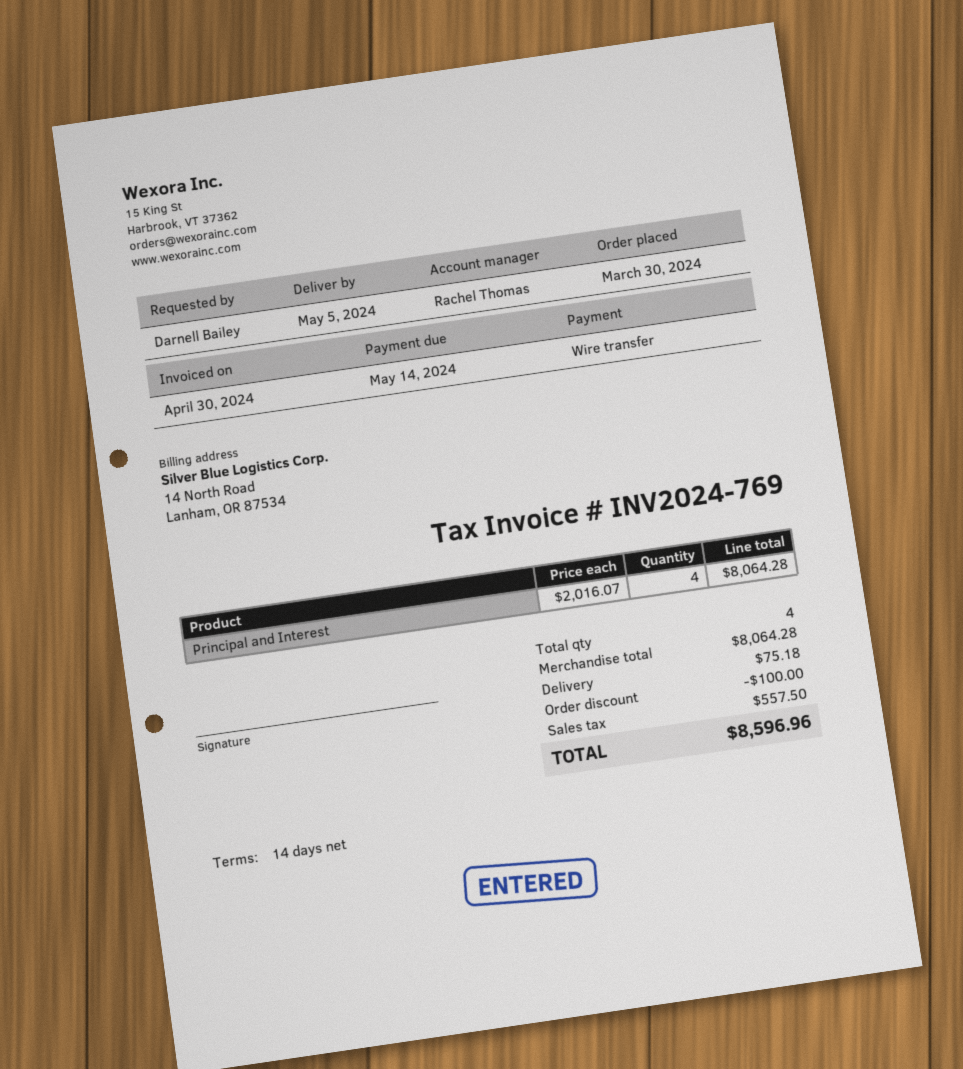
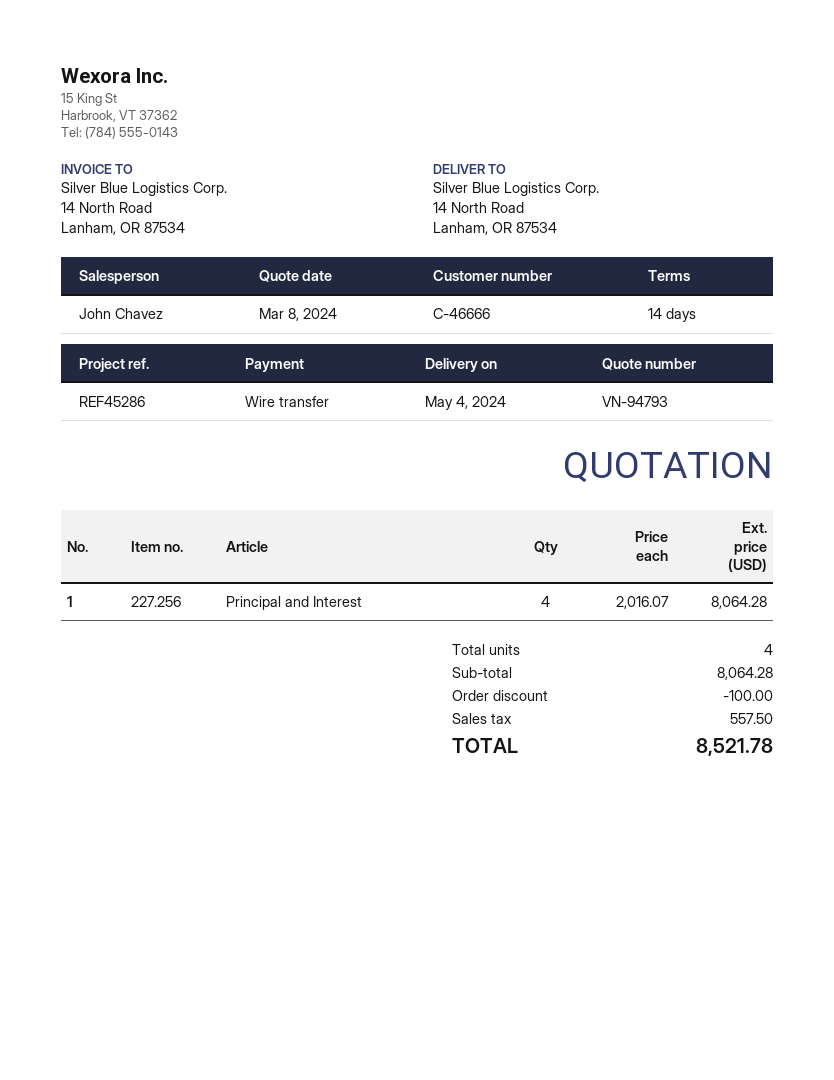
delivery date: 2024-05-05 -> 2024-05-04
sales rep: Rachel Thomas -> John Chavez
shipping: 75.18 -> none
total: 8596.96 -> 8521.78

